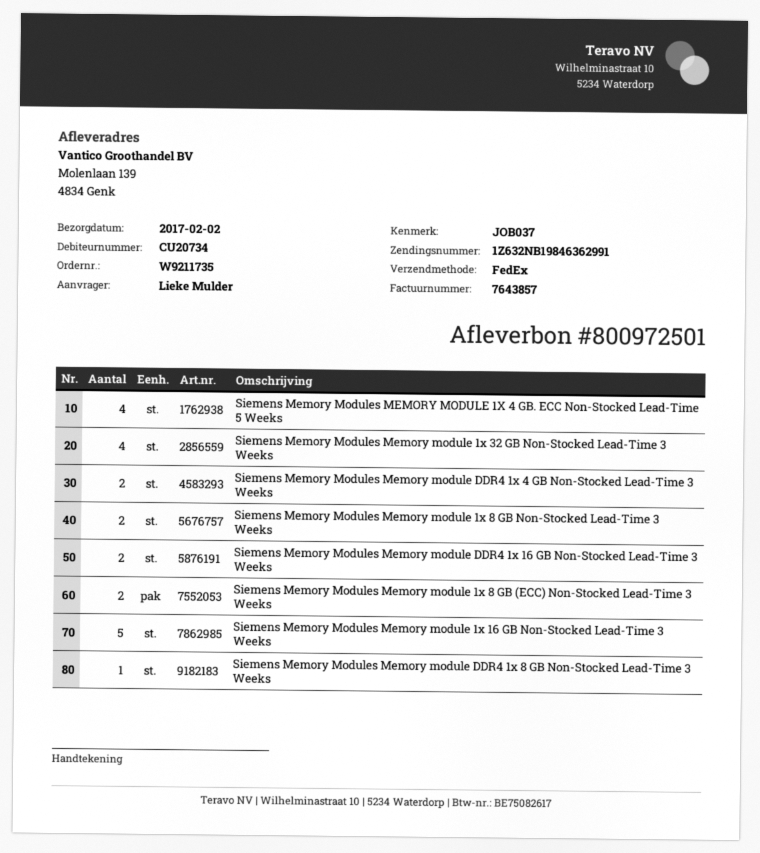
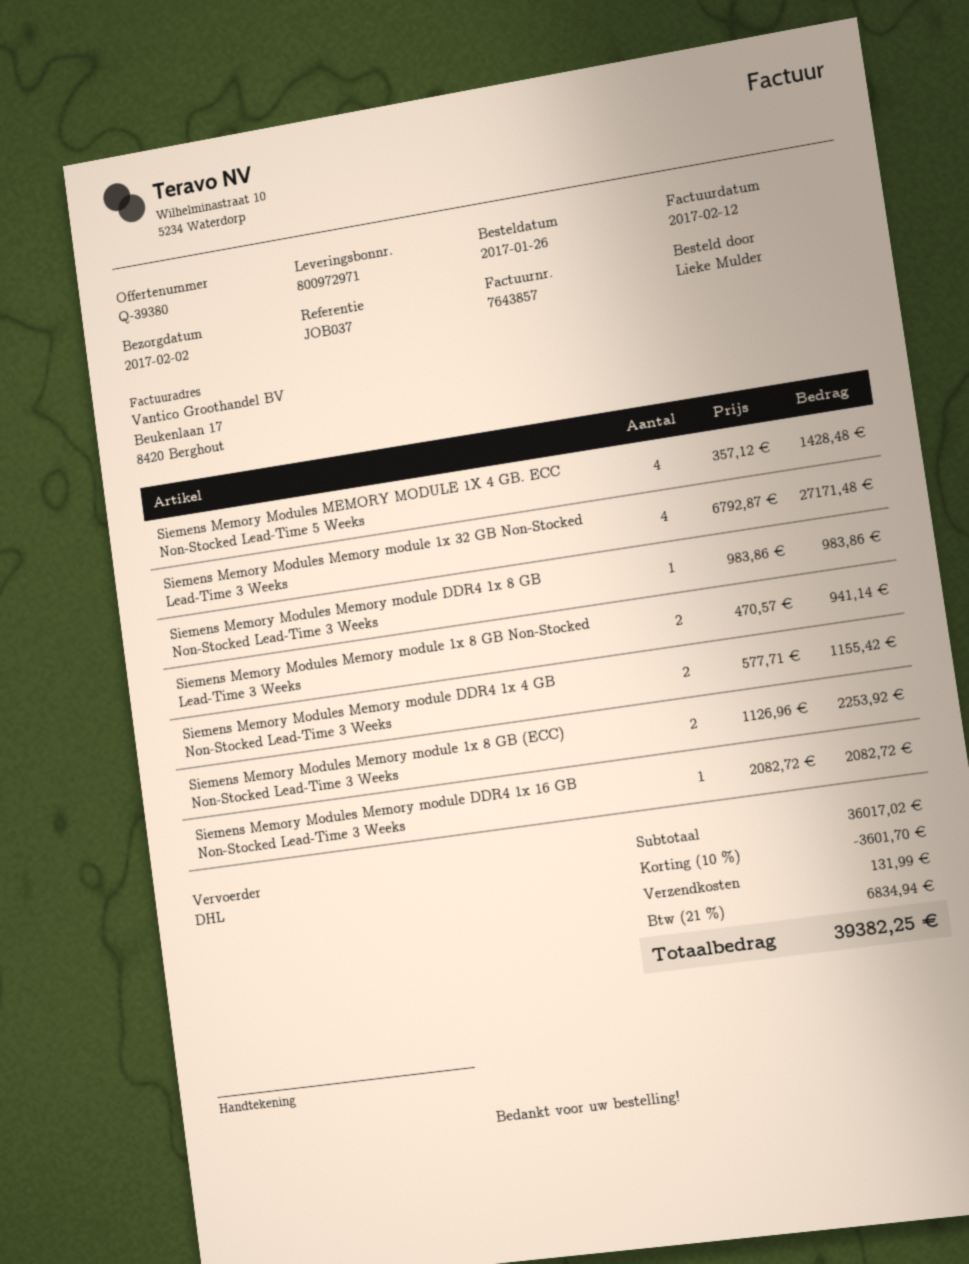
delivery note number: 800972501 -> 800972971
shipping method: FedEx -> DHL
Siemens Memory Modules Memory module DDR4 1x 16 GB Non-Stocked Lead-Time 3 Weeks: 2 -> 1
Siemens Memory Modules Memory module 1x 16 GB Non-Stocked Lead-Time 3 Weeks: 5 -> none

